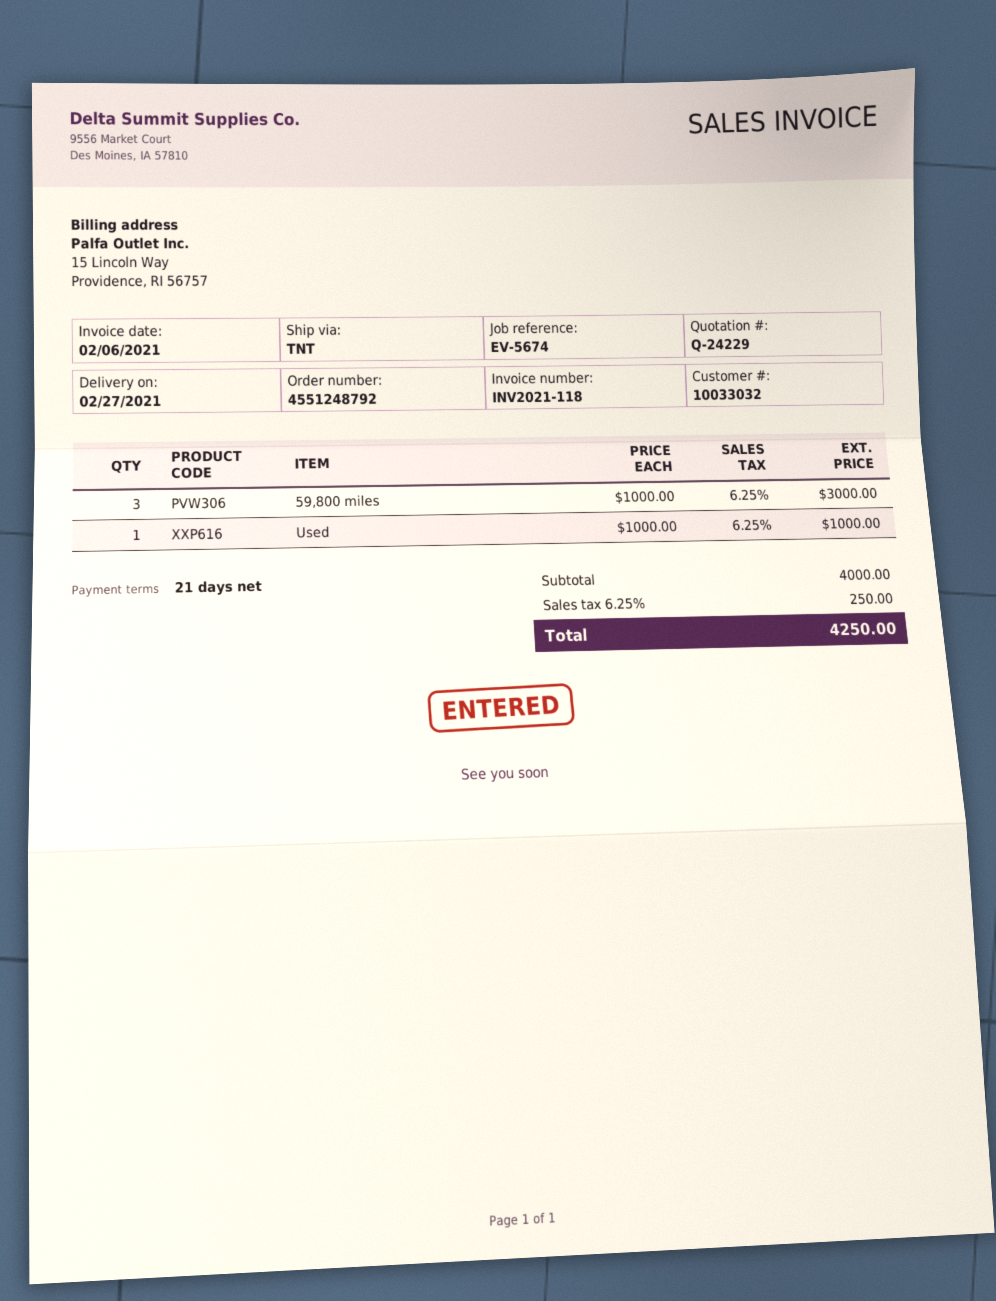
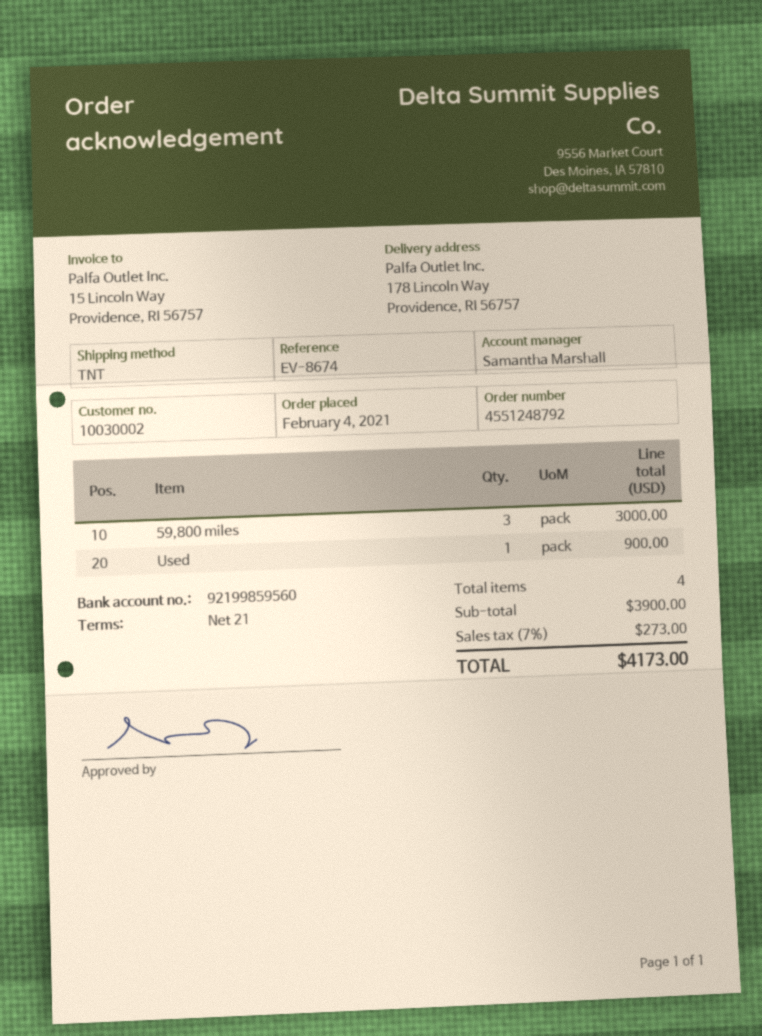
customer number: 10033032 -> 10030002
reference: EV-5674 -> EV-8674
Used: 1 for 1000.00 -> 1 for 900.00
subtotal: 4000.00 -> 3900.00
tax: 6.25% = 250.00 -> 7% = 273.00
total: 4250.00 -> 4173.00

